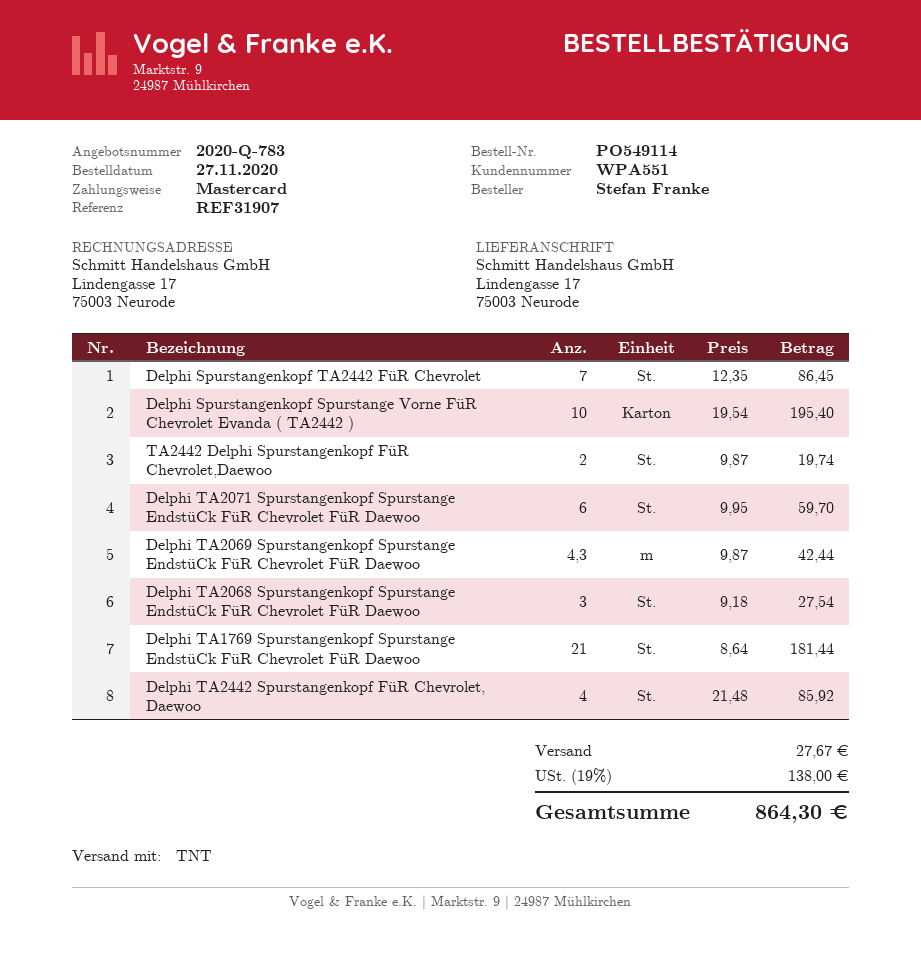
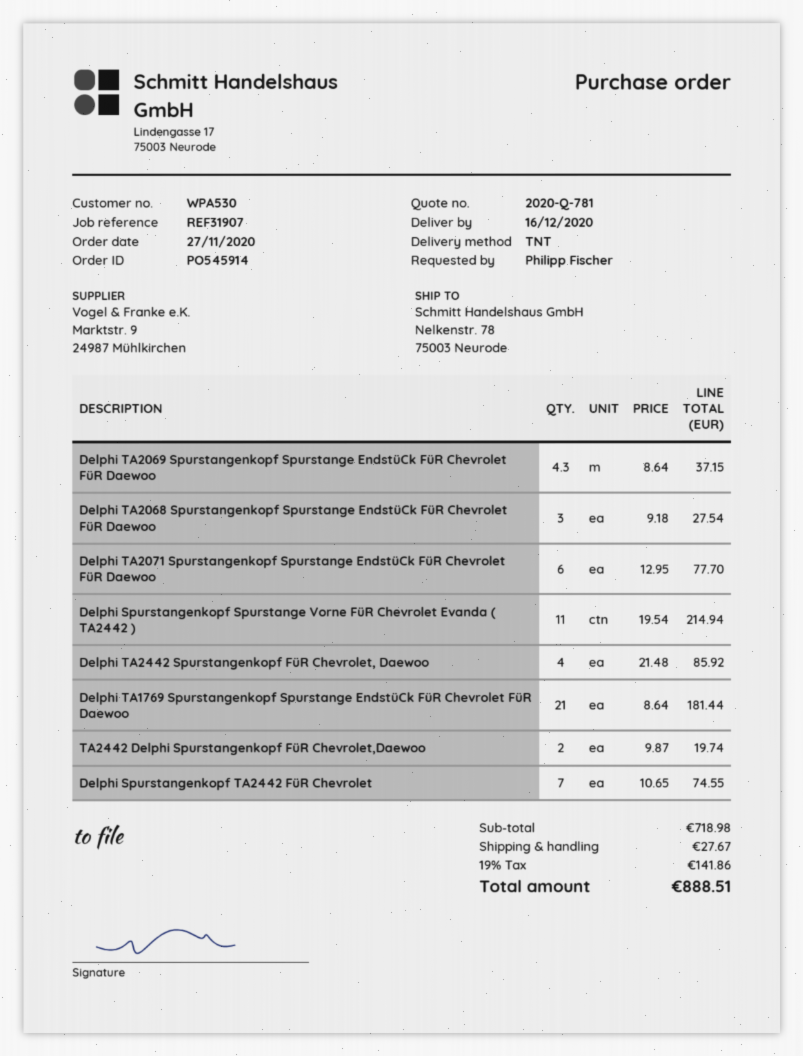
quote number: 2020-Q-783 -> 2020-Q-781
order number: PO549114 -> PO545914
customer number: WPA551 -> WPA530
ordered by: Stefan Franke -> Philipp Fischer
ship to: Lindengasse 17, 75003 Neurode -> Nelkenstr. 78, 75003 Neurode
Delphi Spurstangenkopf TA2442 FüR Chevrolet: 7 x 12.35 = 86.45 -> 7 x 10.65 = 74.55
Delphi Spurstangenkopf Spurstange Vorne FüR Chevrolet Evanda ( TA2442 ): 10 x 19.54 = 195.40 -> 11 x 19.54 = 214.94
Delphi TA2071 Spurstangenkopf Spurstange EndstüCk FüR Chevrolet FüR Daewoo: 6 x 9.95 = 59.70 -> 6 x 12.95 = 77.70
Delphi TA2069 Spurstangenkopf Spurstange EndstüCk FüR Chevrolet FüR Daewoo: 4.3 x 9.87 = 42.44 -> 4.3 x 8.64 = 37.15
tax: 19% = 138.00 -> 19% = 141.86
total: 864.30 -> 888.51

